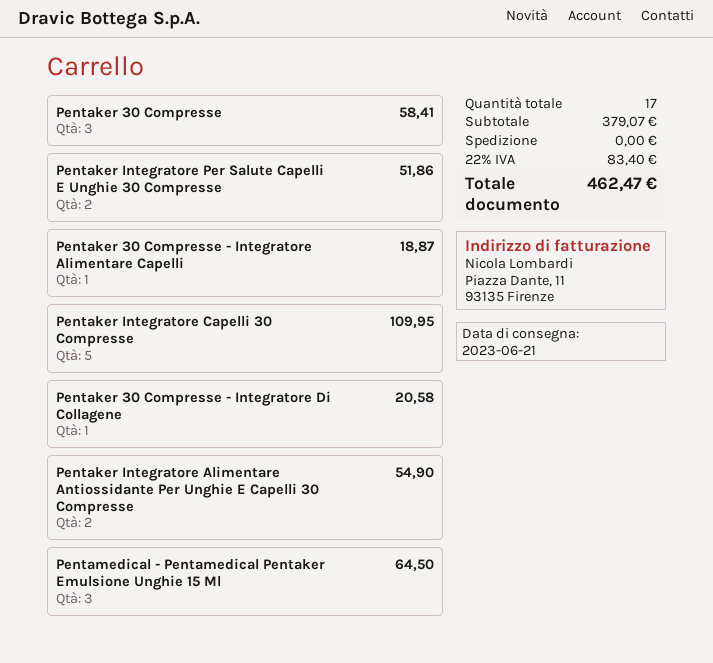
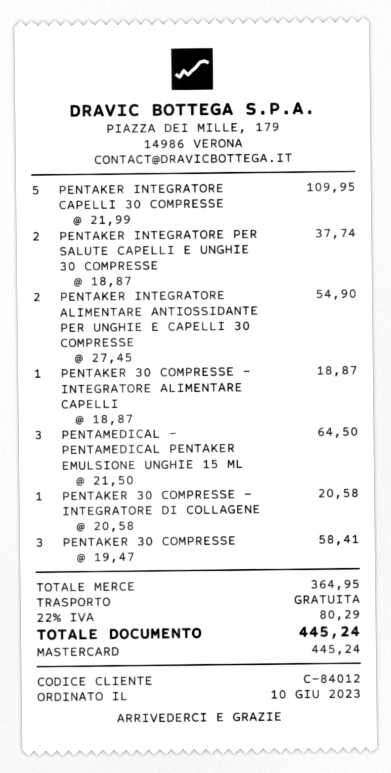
Pentaker Integratore Per Salute Capelli E Unghie 30 Compresse: 2 for 51.86 -> 2 for 37.74
subtotal: 379.07 -> 364.95
tax: 22% = 83.40 -> 22% = 80.29
total: 462.47 -> 445.24

